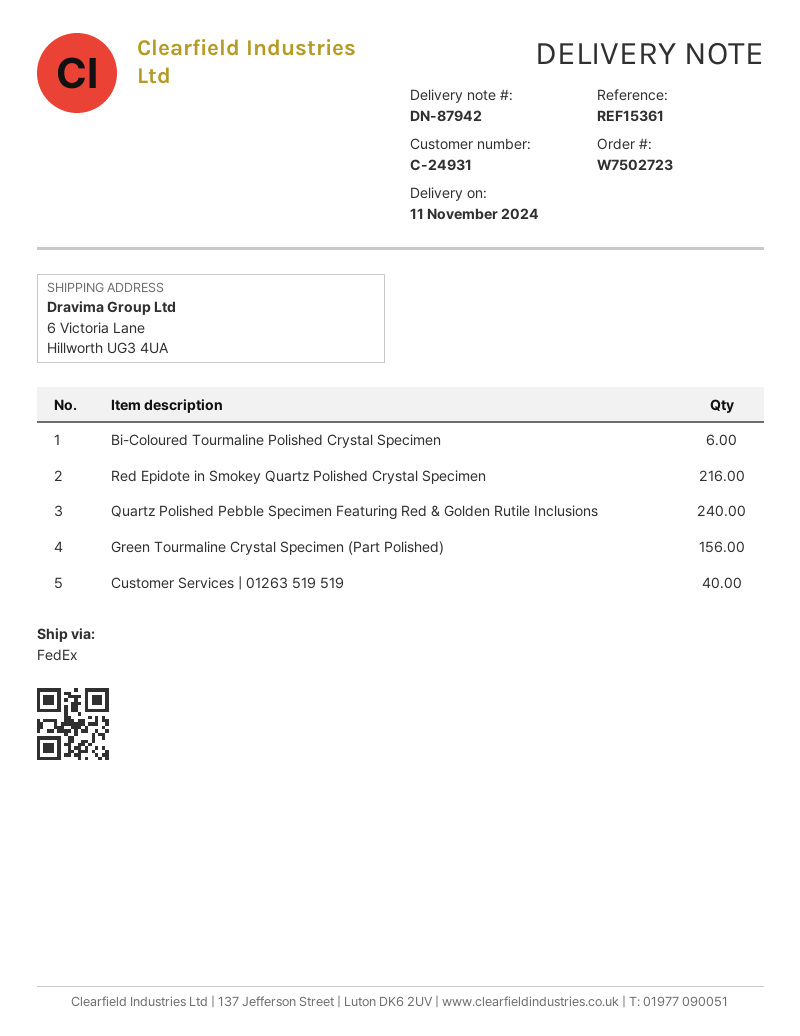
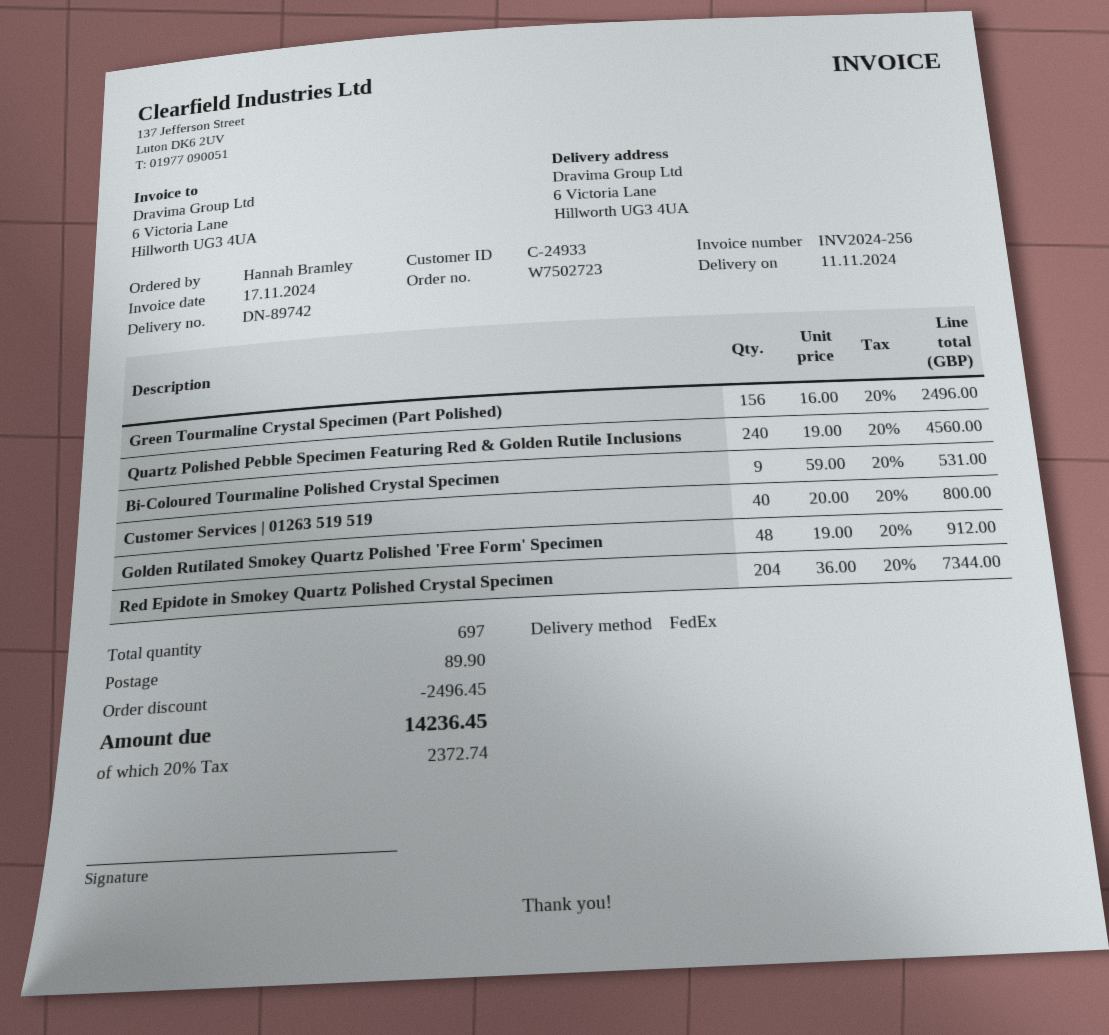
delivery note number: DN-87942 -> DN-89742
customer number: C-24931 -> C-24933
Bi-Coloured Tourmaline Polished Crystal Specimen: 6 -> 9
Red Epidote in Smokey Quartz Polished Crystal Specimen: 216 -> 204
Golden Rutilated Smokey Quartz Polished 'Free Form' Specimen: none -> 48

